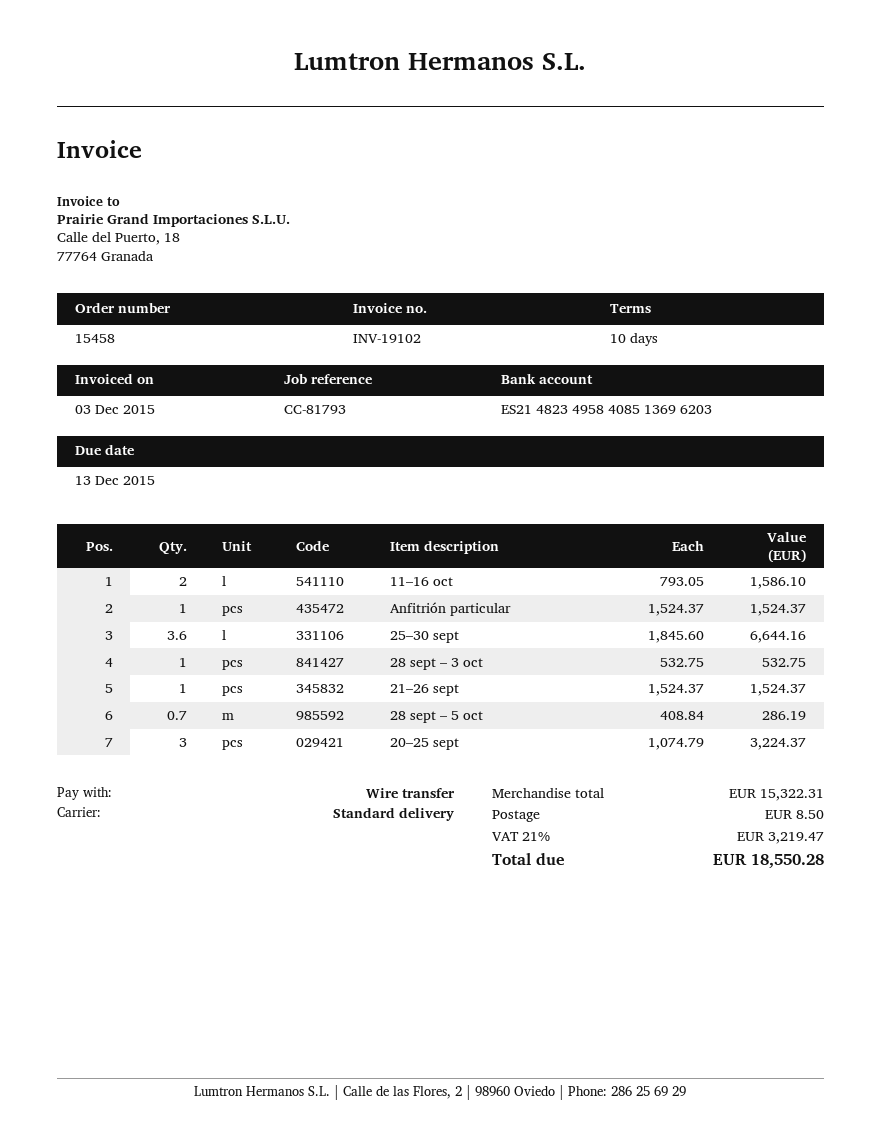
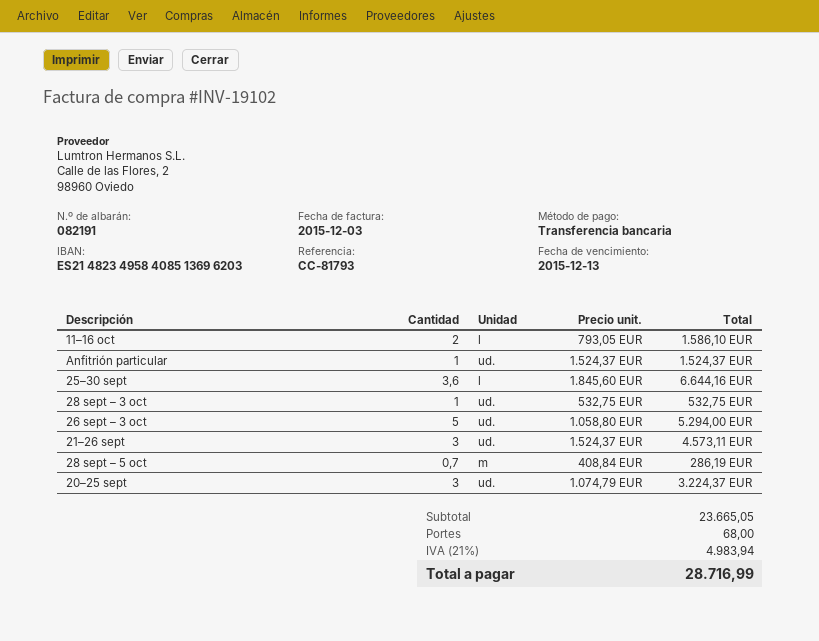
21–26 sept: 1 x 1524.37 = 1524.37 -> 3 x 1524.37 = 4573.11
26 sept – 3 oct: none -> 5 x 1058.80 = 5294.00
subtotal: 15322.31 -> 23665.05
shipping: 8.50 -> 68.00
tax: 21% = 3219.47 -> 21% = 4983.94
total: 18550.28 -> 28716.99

